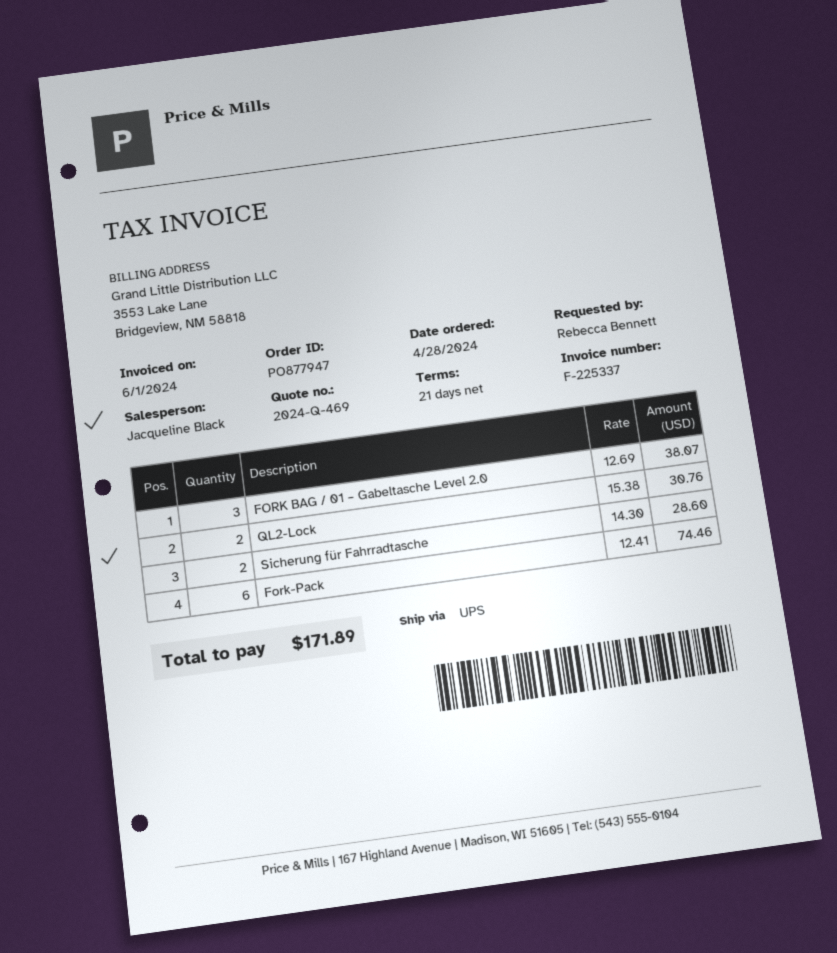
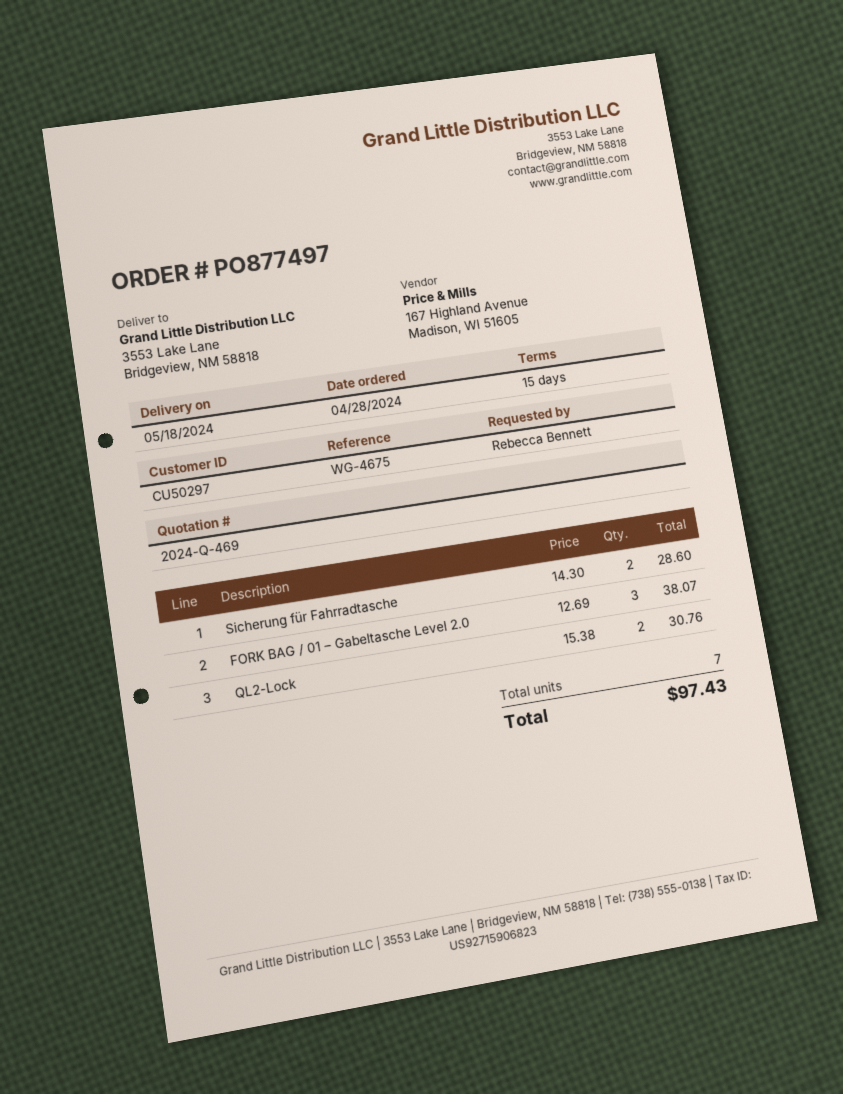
order number: PO877947 -> PO877497
payment terms: 21 days -> 15 days
Fork-Pack: 6 x 12.41 = 74.46 -> none
total: 171.89 -> 97.43

